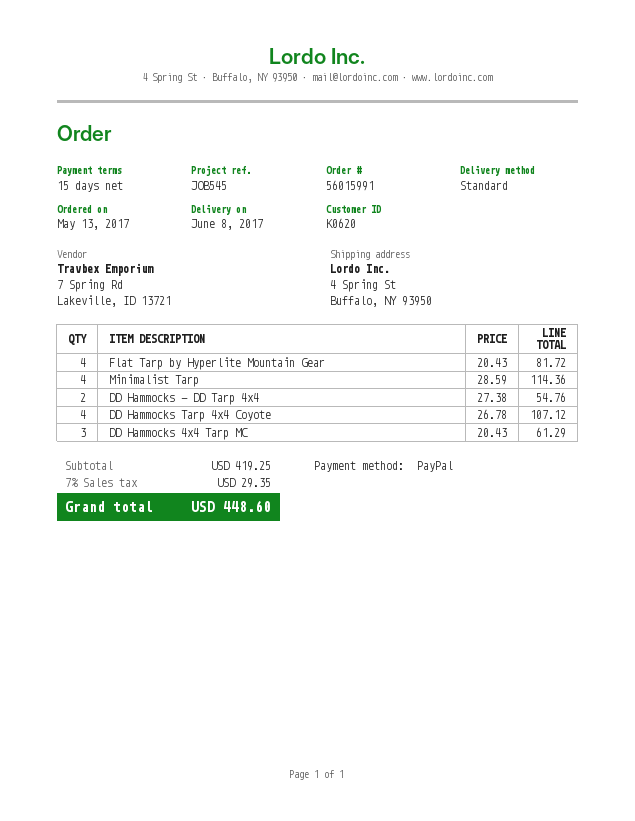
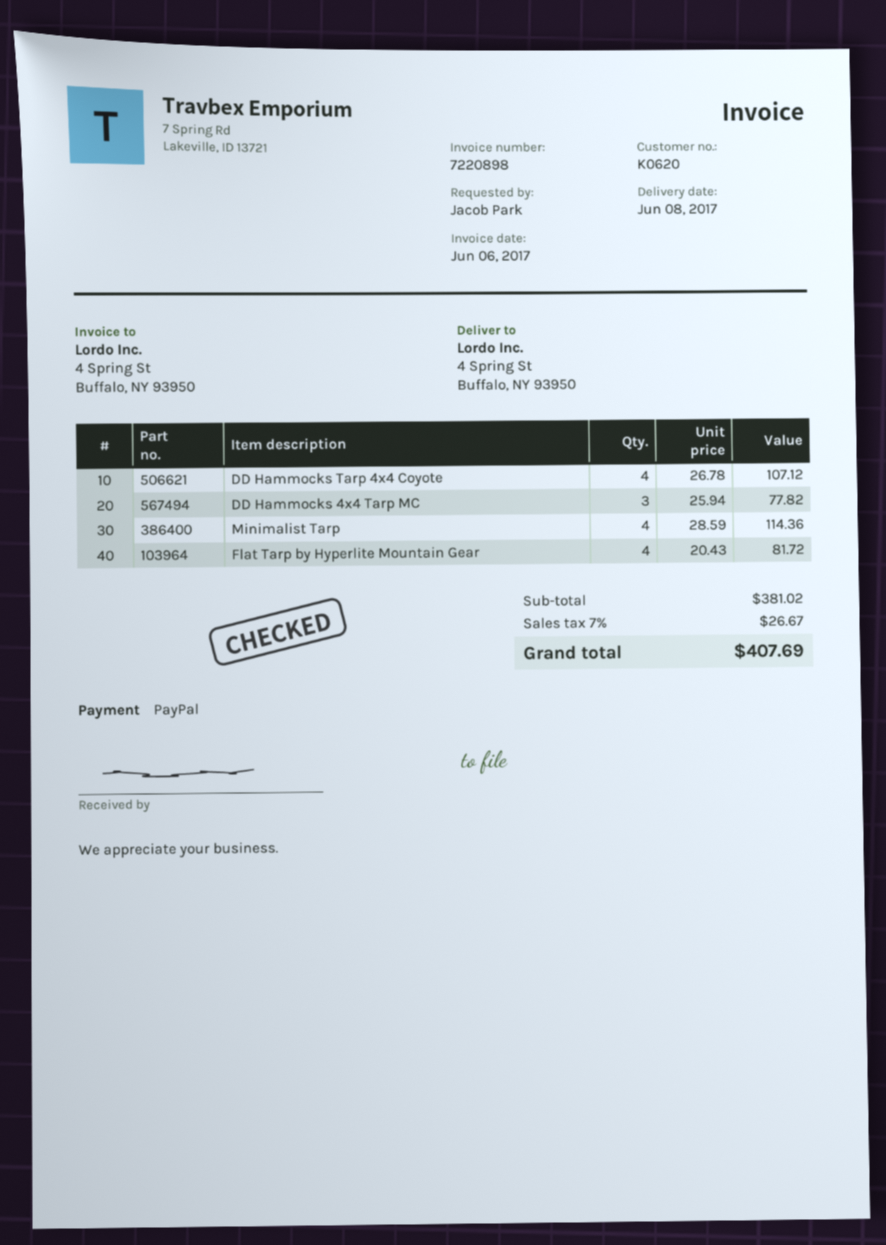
DD Hammocks - DD Tarp 4x4: 2 x 27.38 = 54.76 -> none
DD Hammocks 4x4 Tarp MC: 3 x 20.43 = 61.29 -> 3 x 25.94 = 77.82
subtotal: 419.25 -> 381.02
tax: 7% = 29.35 -> 7% = 26.67
total: 448.60 -> 407.69

